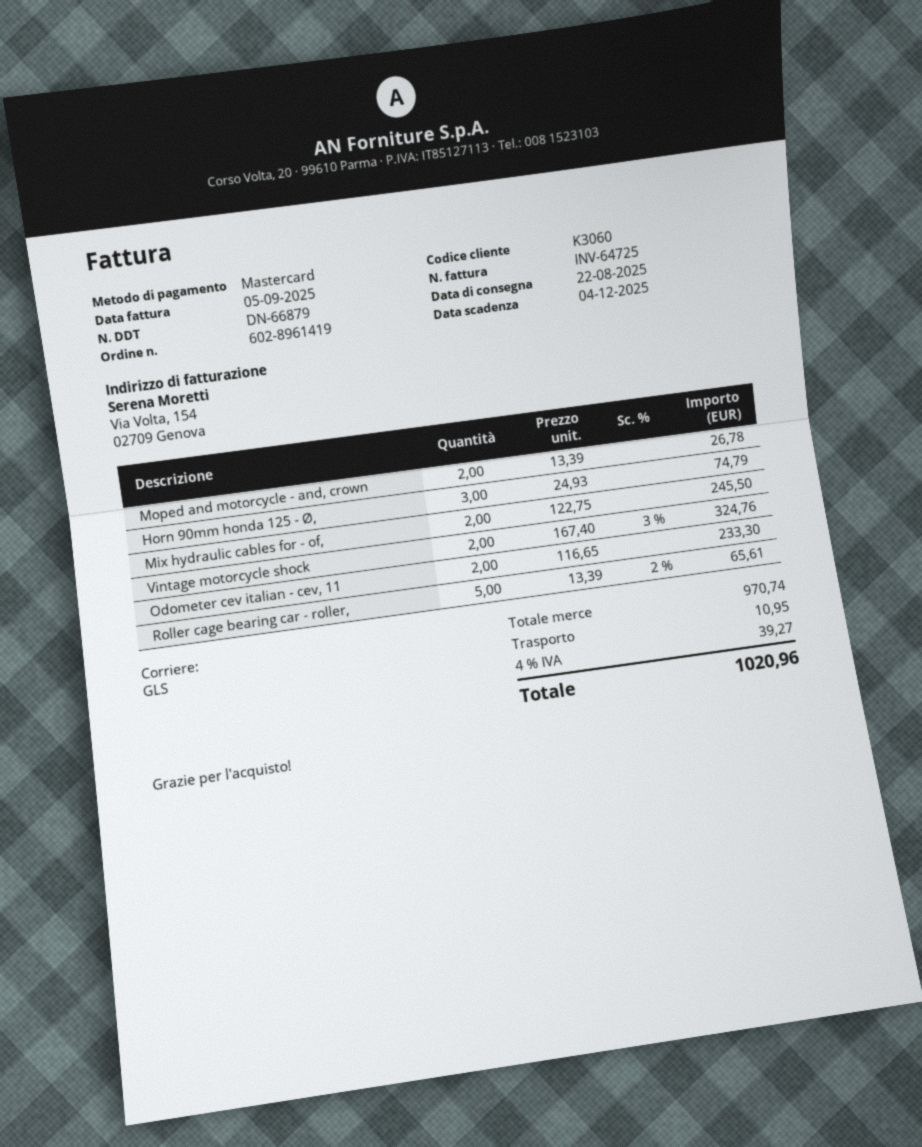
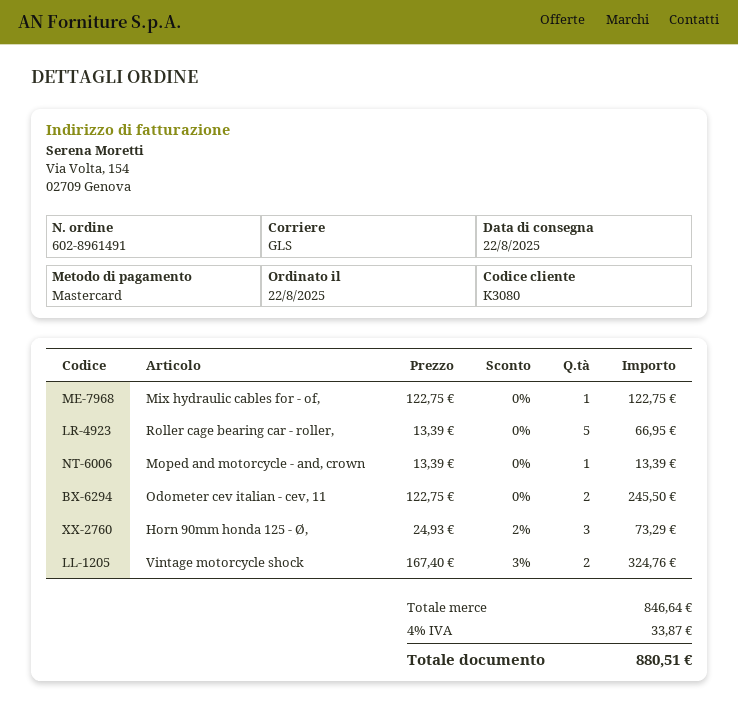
order number: 602-8961419 -> 602-8961491
customer number: K3060 -> K3080
Moped and motorcycle - and, crown: 2 x 13.39 = 26.78 -> 1 x 13.39 = 13.39
Horn 90mm honda 125 - Ø,: 3 x 24.93 = 74.79 -> 3 x 24.93 - 2% = 73.29
Mix hydraulic cables for - of,: 2 x 122.75 = 245.50 -> 1 x 122.75 = 122.75
Odometer cev italian - cev, 11: 2 x 116.65 = 233.30 -> 2 x 122.75 = 245.50
Roller cage bearing car - roller,: 5 x 13.39 - 2% = 65.61 -> 5 x 13.39 = 66.95
subtotal: 970.74 -> 846.64
shipping: 10.95 -> none
tax: 4% = 39.27 -> 4% = 33.87
total: 1020.96 -> 880.51

